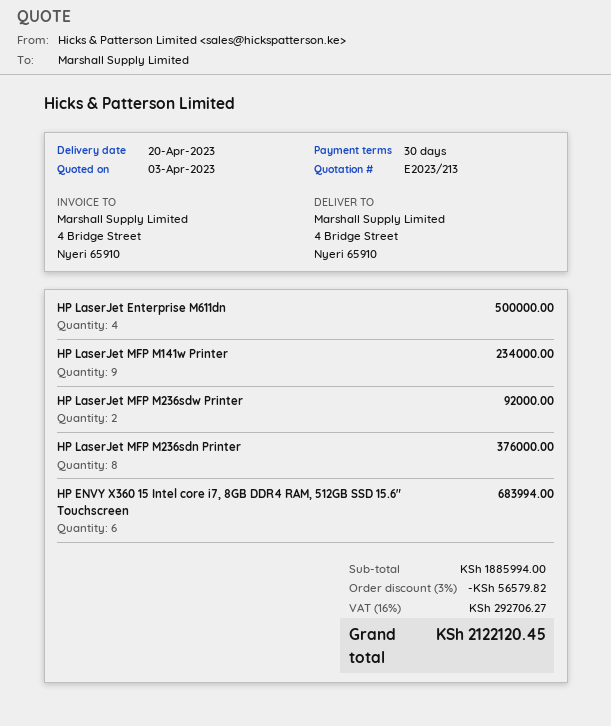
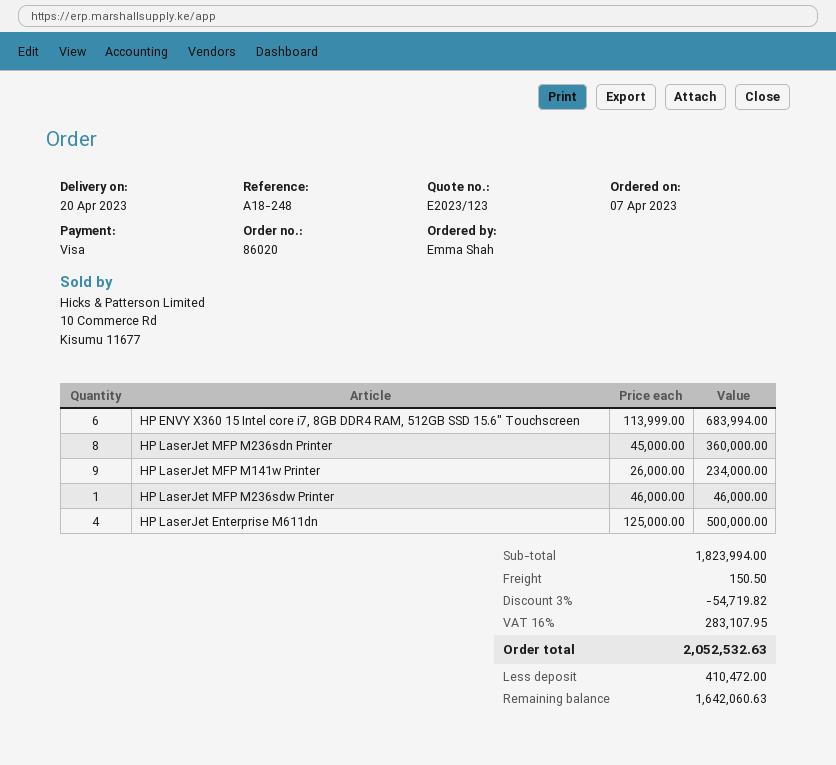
quote number: E2023/213 -> E2023/123
HP LaserJet MFP M236sdw Printer: 2 for 92000.00 -> 1 for 46000.00
HP LaserJet MFP M236sdn Printer: 8 for 376000.00 -> 8 for 360000.00
subtotal: 1885994.00 -> 1823994.00
discount: 3% = 56579.82 -> 3% = 54719.82
shipping: none -> 150.50
tax: 16% = 292706.27 -> 16% = 283107.95
total: 2122120.45 -> 2052532.63

